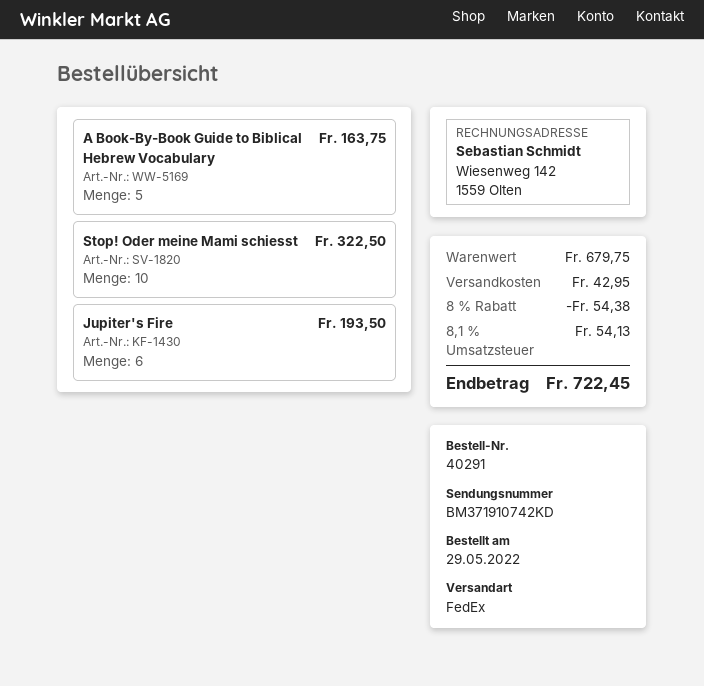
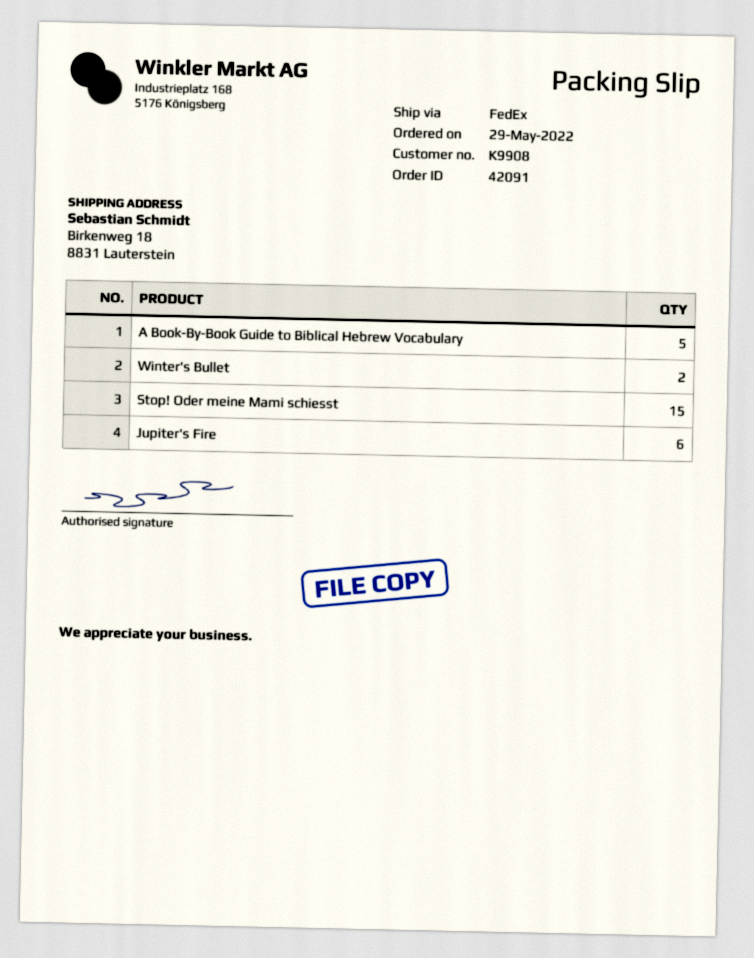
order number: 40291 -> 42091
Stop! Oder meine Mami schiesst: 10 -> 15
Winter's Bullet: none -> 2

